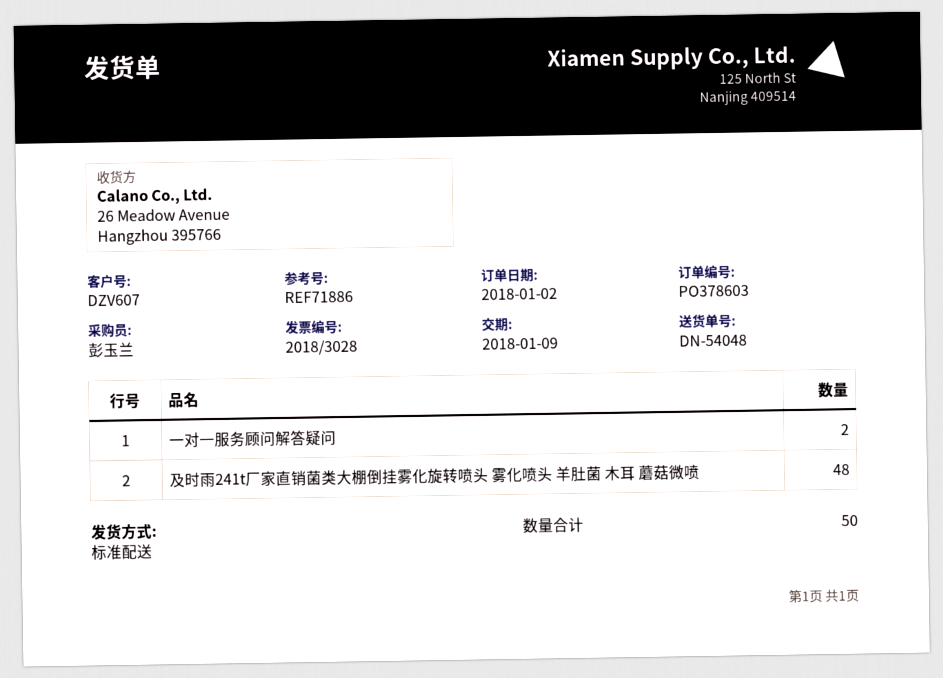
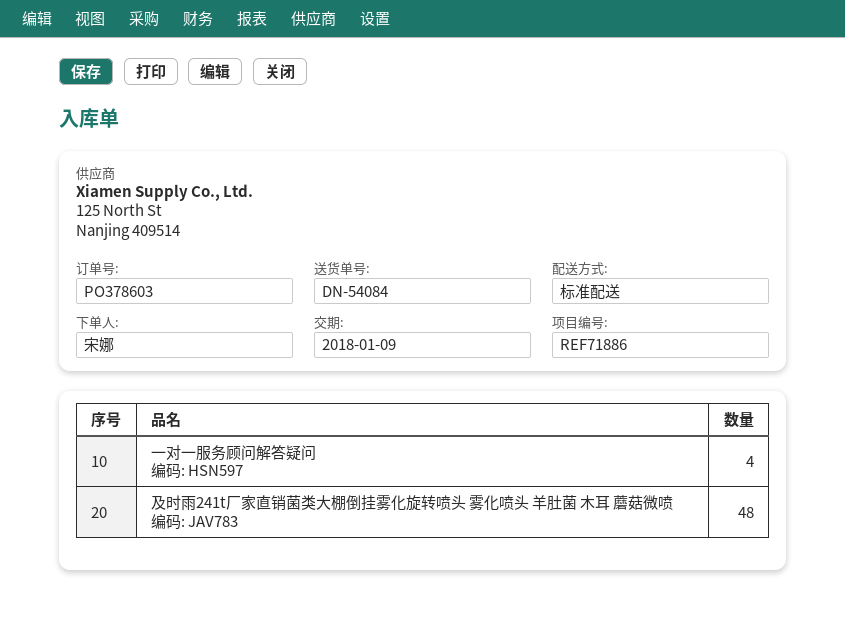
delivery note number: DN-54048 -> DN-54084
ordered by: 彭玉兰 -> 宋娜
一对一服务顾问解答疑问: 2 -> 4

